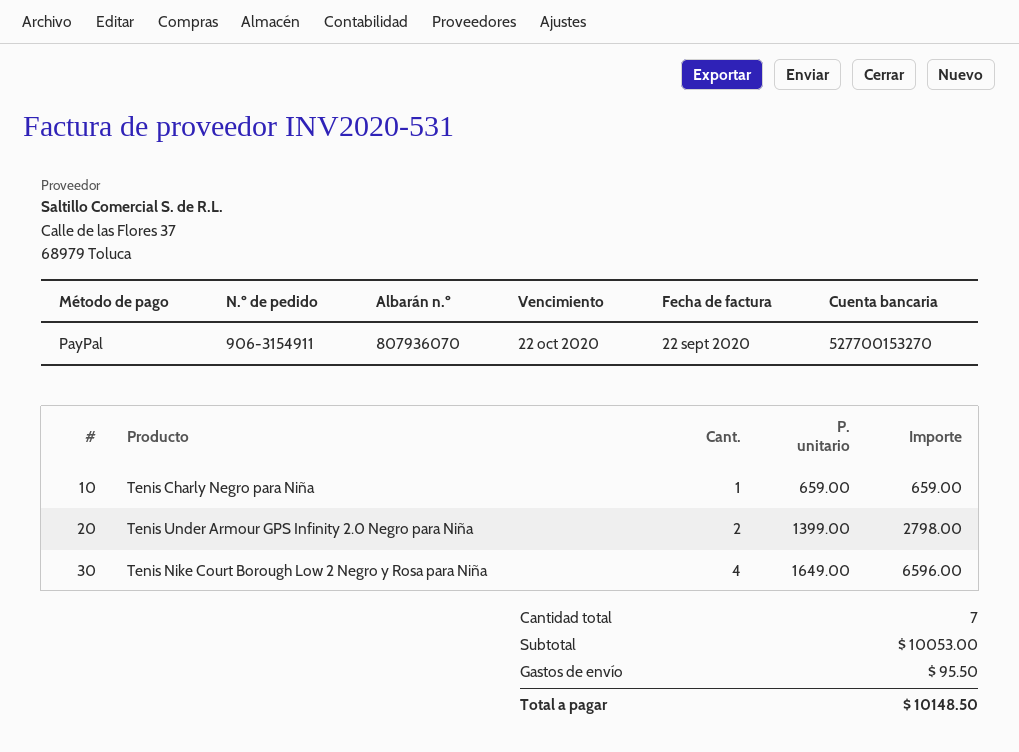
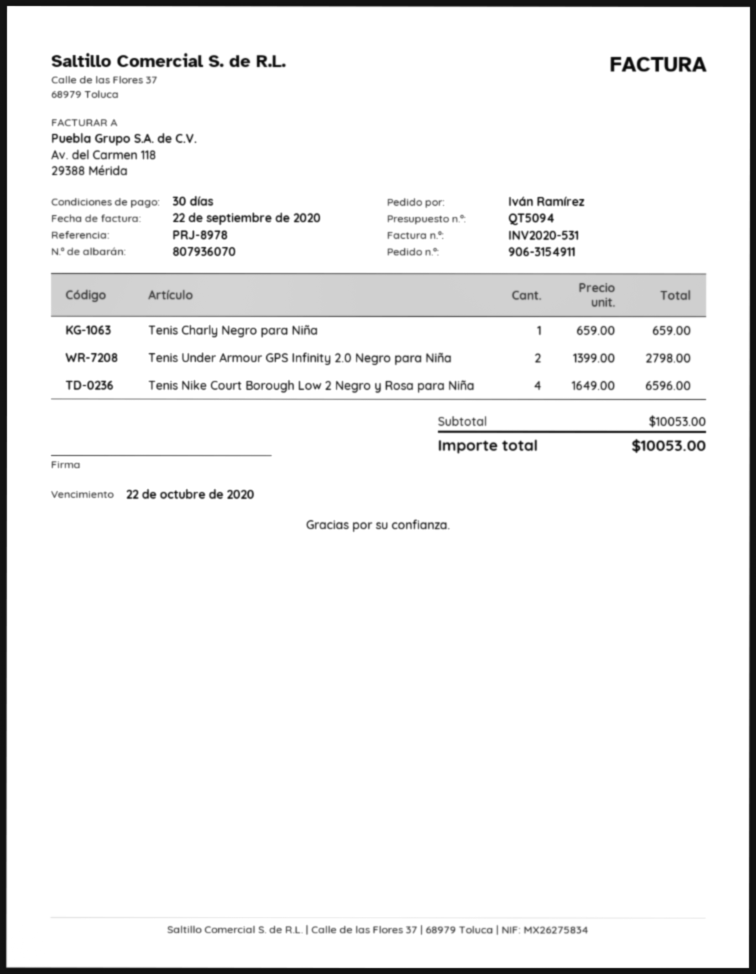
shipping: 95.50 -> none
total: 10148.50 -> 10053.00

